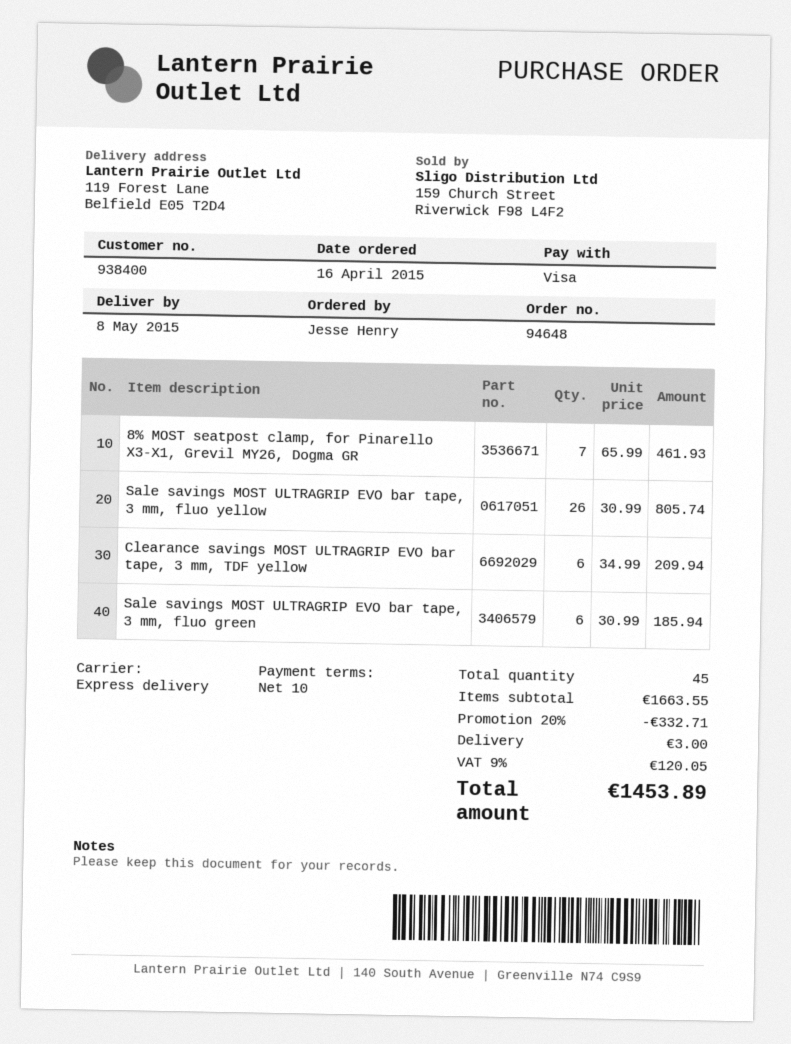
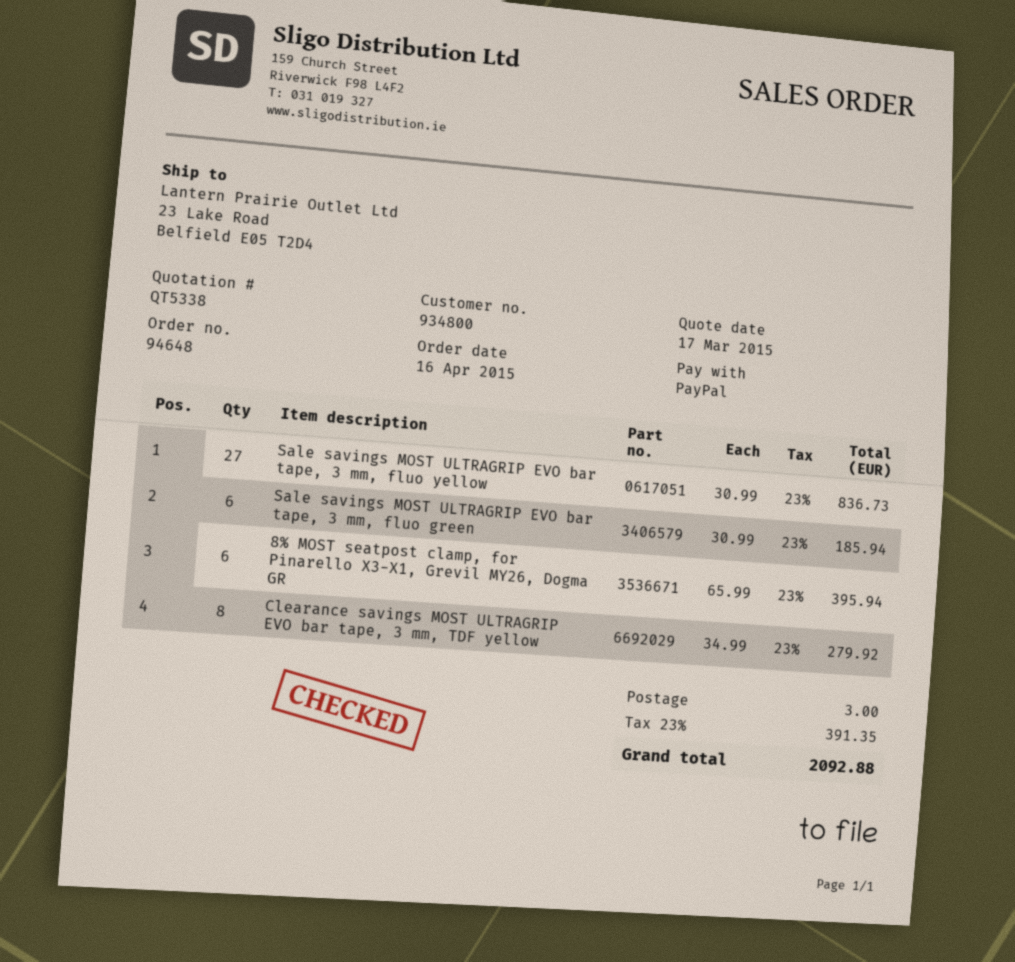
customer number: 938400 -> 934800
payment method: Visa -> PayPal
ship to: 119 Forest Lane, Belfield E05 T2D4 -> 23 Lake Road, Belfield E05 T2D4
8% MOST seatpost clamp, for Pinarello X3-X1, Grevil MY26, Dogma GR: 7 x 65.99 = 461.93 -> 6 x 65.99 = 395.94
Sale savings MOST ULTRAGRIP EVO bar tape, 3 mm, fluo yellow: 26 x 30.99 = 805.74 -> 27 x 30.99 = 836.73
Clearance savings MOST ULTRAGRIP EVO bar tape, 3 mm, TDF yellow: 6 x 34.99 = 209.94 -> 8 x 34.99 = 279.92
discount: 20% = 332.71 -> none
tax: 9% = 120.05 -> 23% = 391.35
total: 1453.89 -> 2092.88

